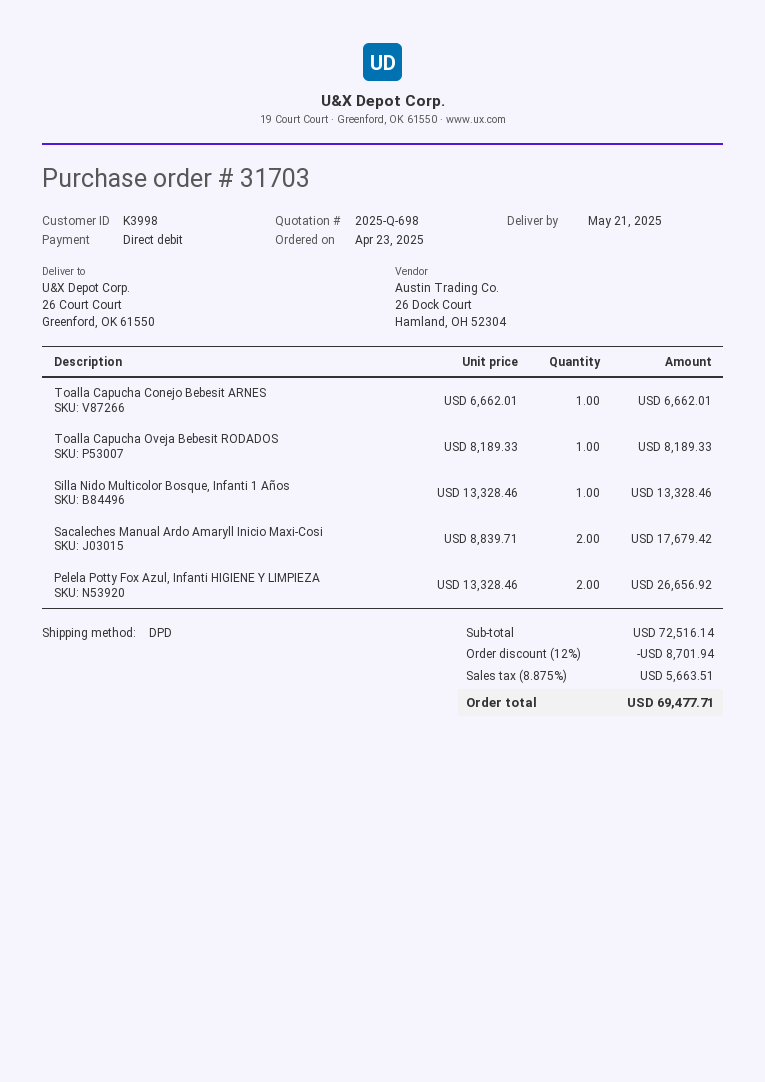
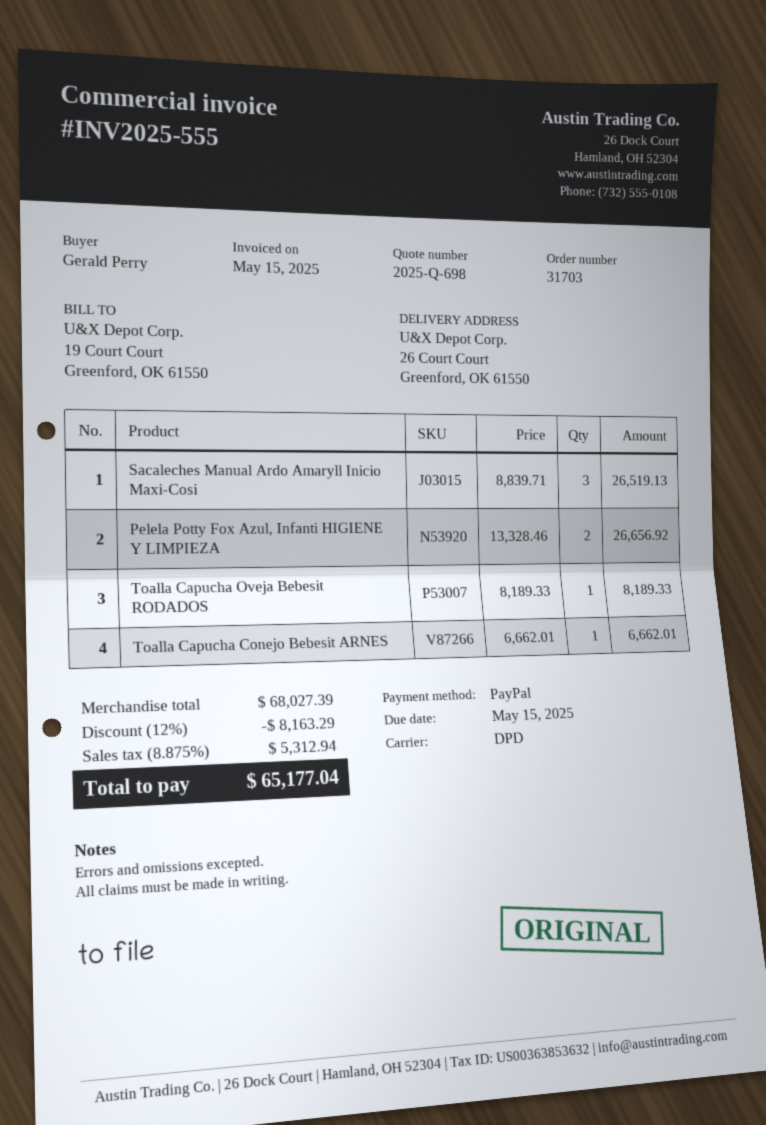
payment method: direct debit -> PayPal
Silla Nido Multicolor Bosque, Infanti 1 Años: 1 x 13328.46 = 13328.46 -> none
Sacaleches Manual Ardo Amaryll Inicio Maxi-Cosi: 2 x 8839.71 = 17679.42 -> 3 x 8839.71 = 26519.13
subtotal: 72516.14 -> 68027.39
discount: 12% = 8701.94 -> 12% = 8163.29
tax: 8.875% = 5663.51 -> 8.875% = 5312.94
total: 69477.71 -> 65177.04

